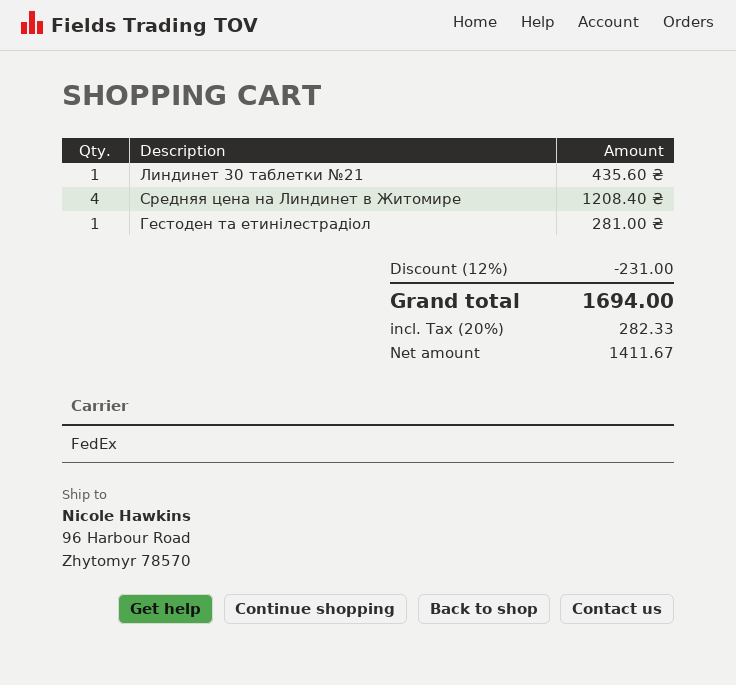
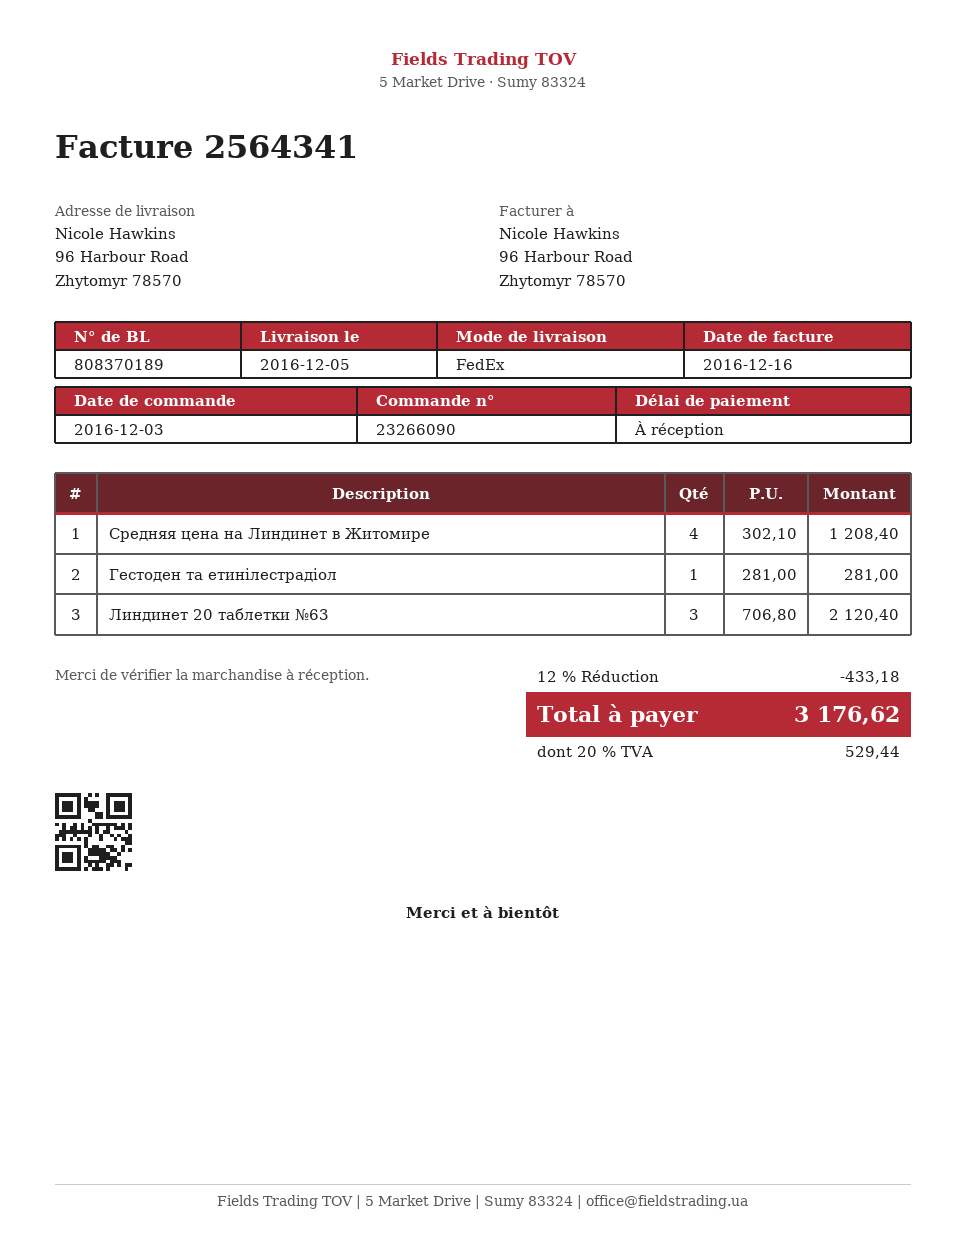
Линдинет 30 таблетки №21: 1 for 435.60 -> none
Линдинет 20 таблетки №63: none -> 3 for 2120.40
discount: 12% = 231.00 -> 12% = 433.18
tax: 20% = 282.33 -> 20% = 529.44
total: 1694.00 -> 3176.62

